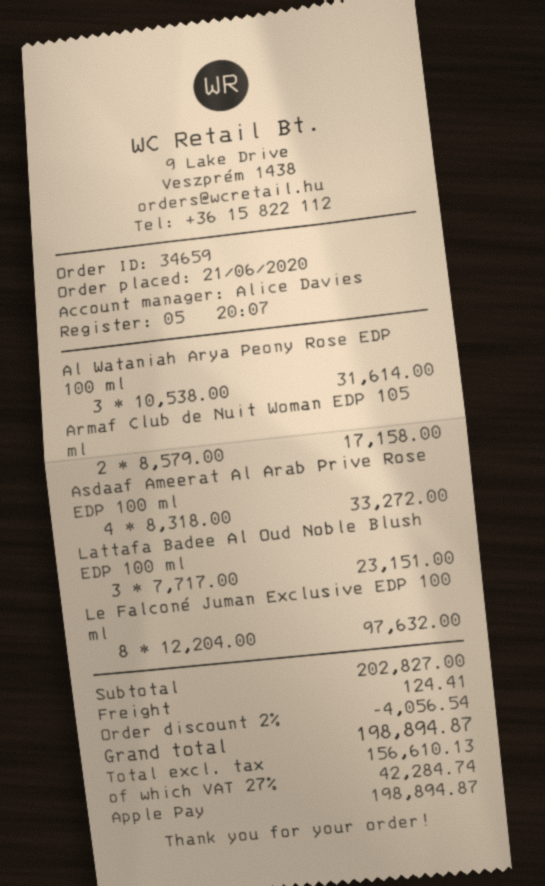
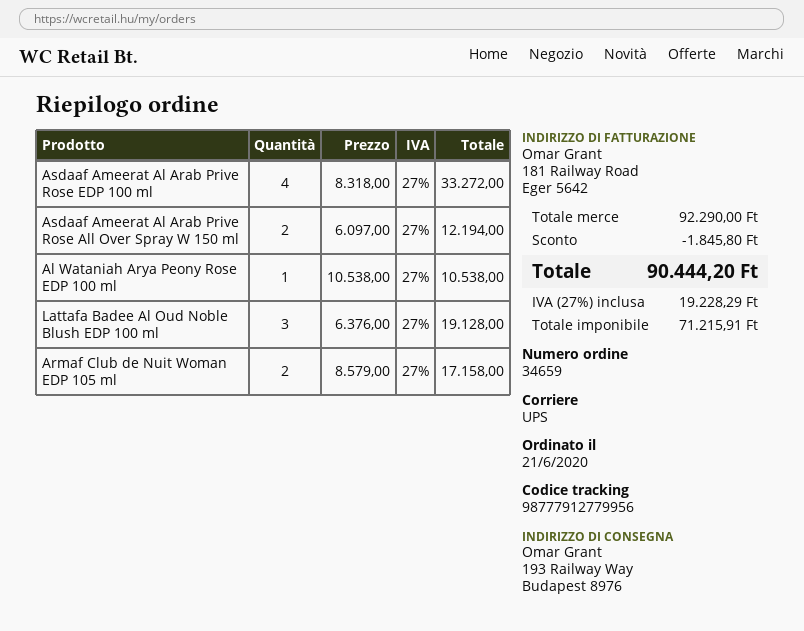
Al Wataniah Arya Peony Rose EDP 100 ml: 3 x 10538.00 = 31614.00 -> 1 x 10538.00 = 10538.00
Lattafa Badee Al Oud Noble Blush EDP 100 ml: 3 x 7717.00 = 23151.00 -> 3 x 6376.00 = 19128.00
Le Falconé Juman Exclusive EDP 100 ml: 8 x 12204.00 = 97632.00 -> none
Asdaaf Ameerat Al Arab Prive Rose All Over Spray W 150 ml: none -> 2 x 6097.00 = 12194.00
subtotal: 202827.00 -> 92290.00
discount: 4056.54 -> 1845.80
shipping: 124.41 -> none
net: 156610.13 -> 71215.91
tax: 27% = 42284.74 -> 27% = 19228.29
total: 198894.87 -> 90444.20

